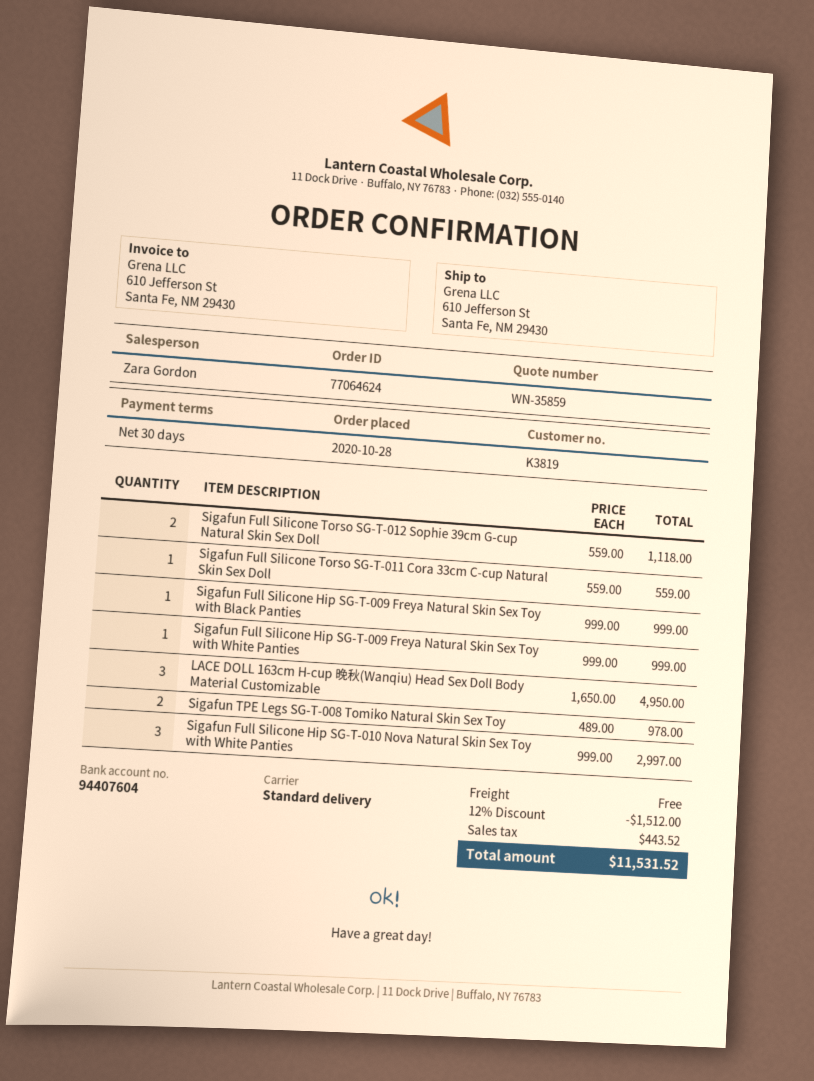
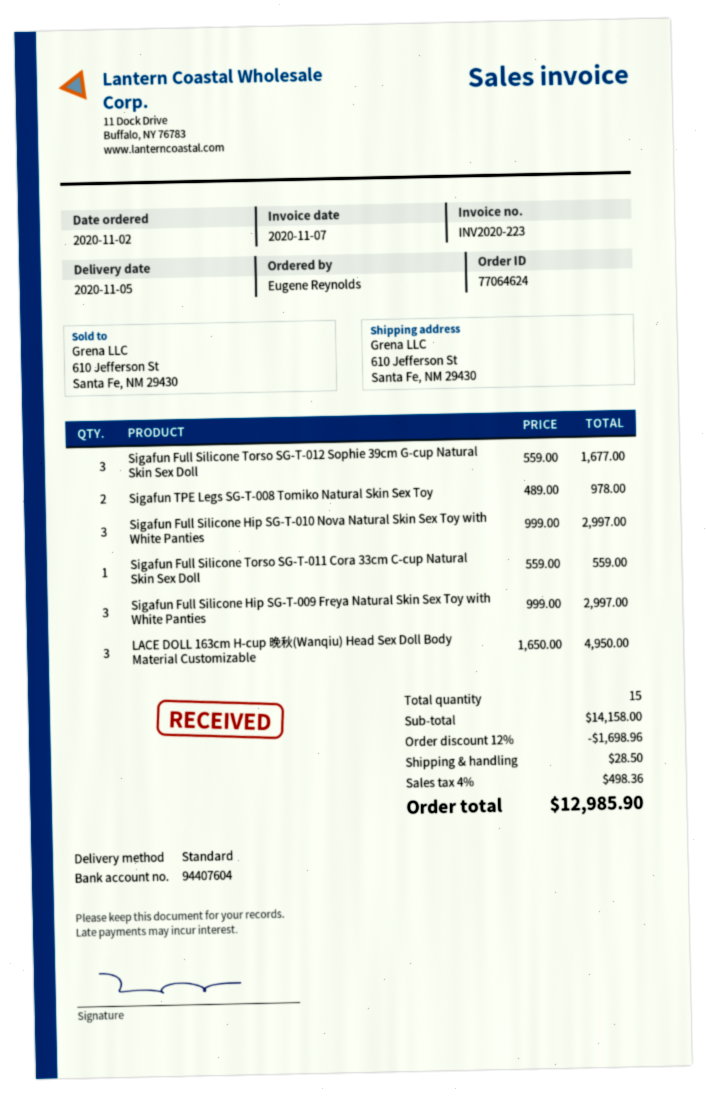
order date: 2020-10-28 -> 2020-11-02
Sigafun Full Silicone Torso SG-T-012 Sophie 39cm G-cup Natural Skin Sex Doll: 2 x 559.00 = 1118.00 -> 3 x 559.00 = 1677.00
Sigafun Full Silicone Hip SG-T-009 Freya Natural Skin Sex Toy with Black Panties: 1 x 999.00 = 999.00 -> none
Sigafun Full Silicone Hip SG-T-009 Freya Natural Skin Sex Toy with White Panties: 1 x 999.00 = 999.00 -> 3 x 999.00 = 2997.00
discount: 12% = 1512.00 -> 12% = 1698.96
shipping: 0.00 -> 28.50
tax: 443.52 -> 498.36
total: 11531.52 -> 12985.90

